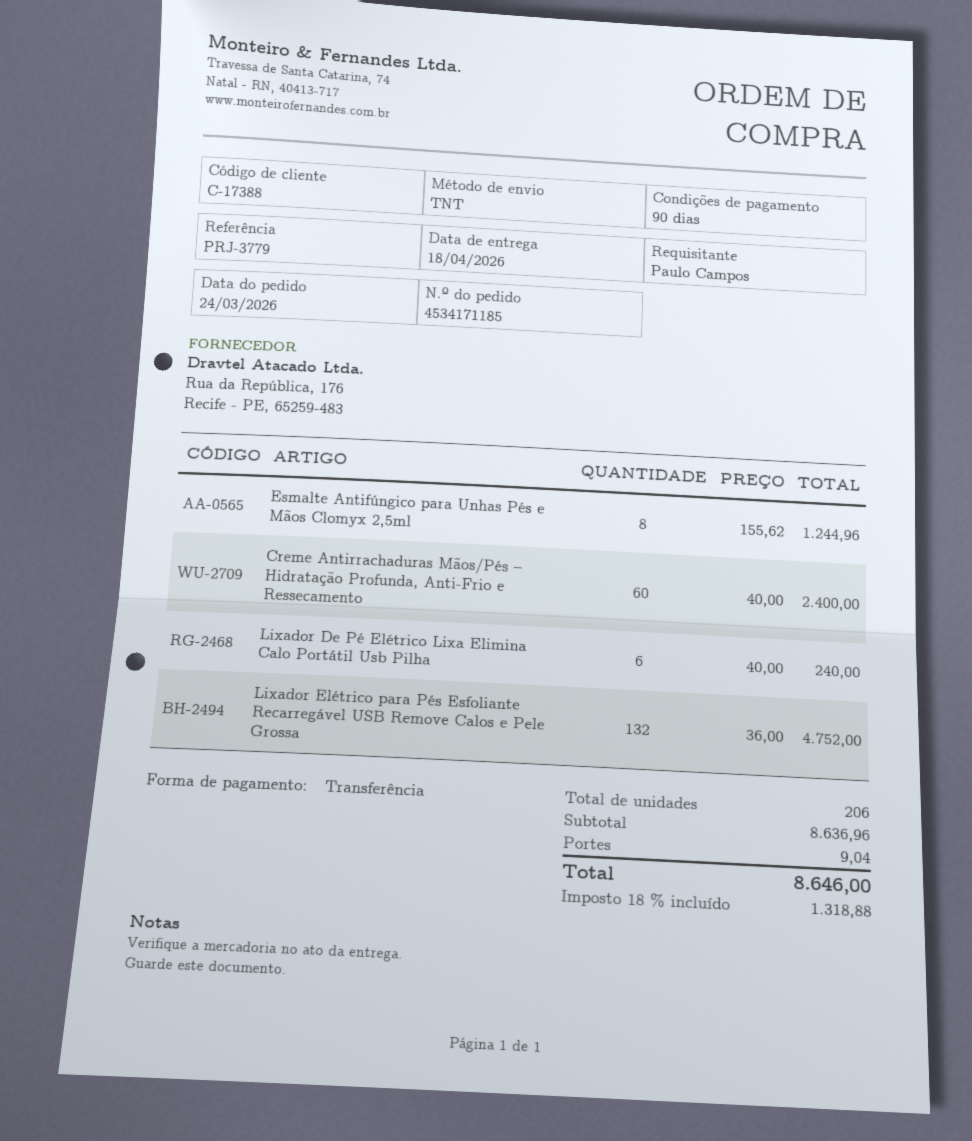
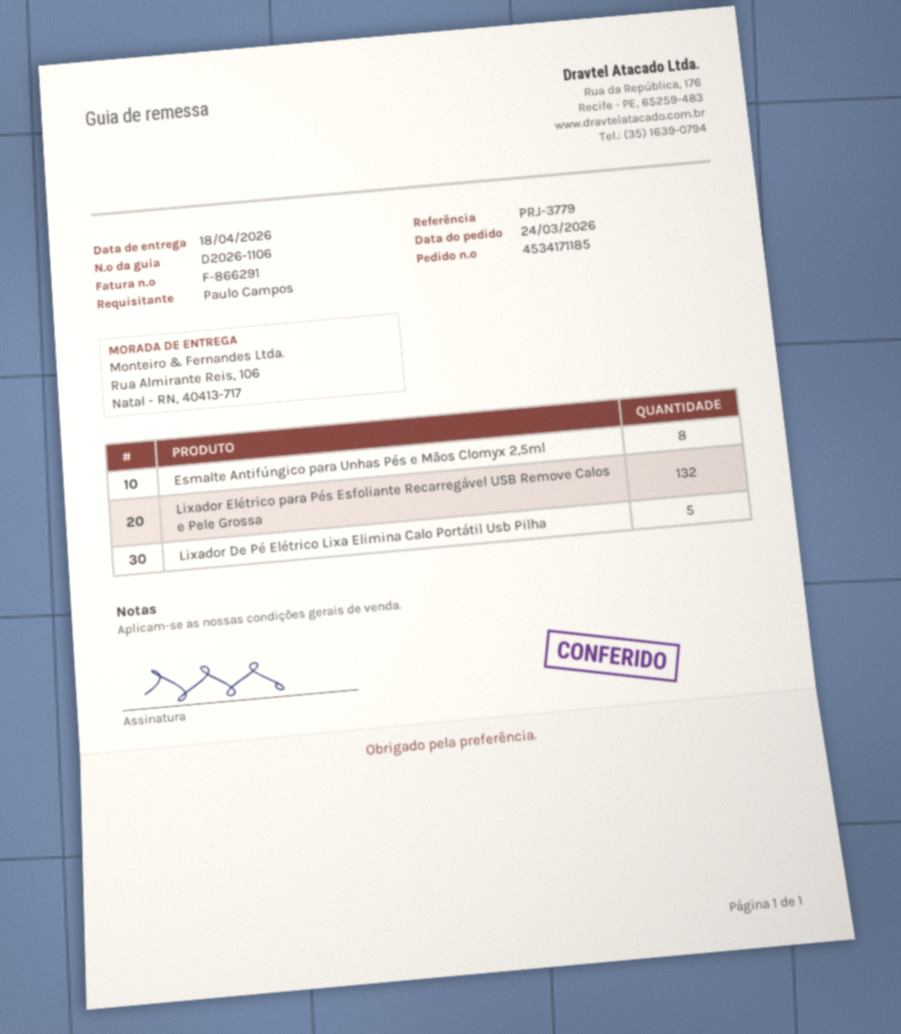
Creme Antirrachaduras Mãos/Pés – Hidratação Profunda, Anti-Frio e Ressecamento: 60 -> none
Lixador De Pé Elétrico Lixa Elimina Calo Portátil Usb Pilha: 6 -> 5

